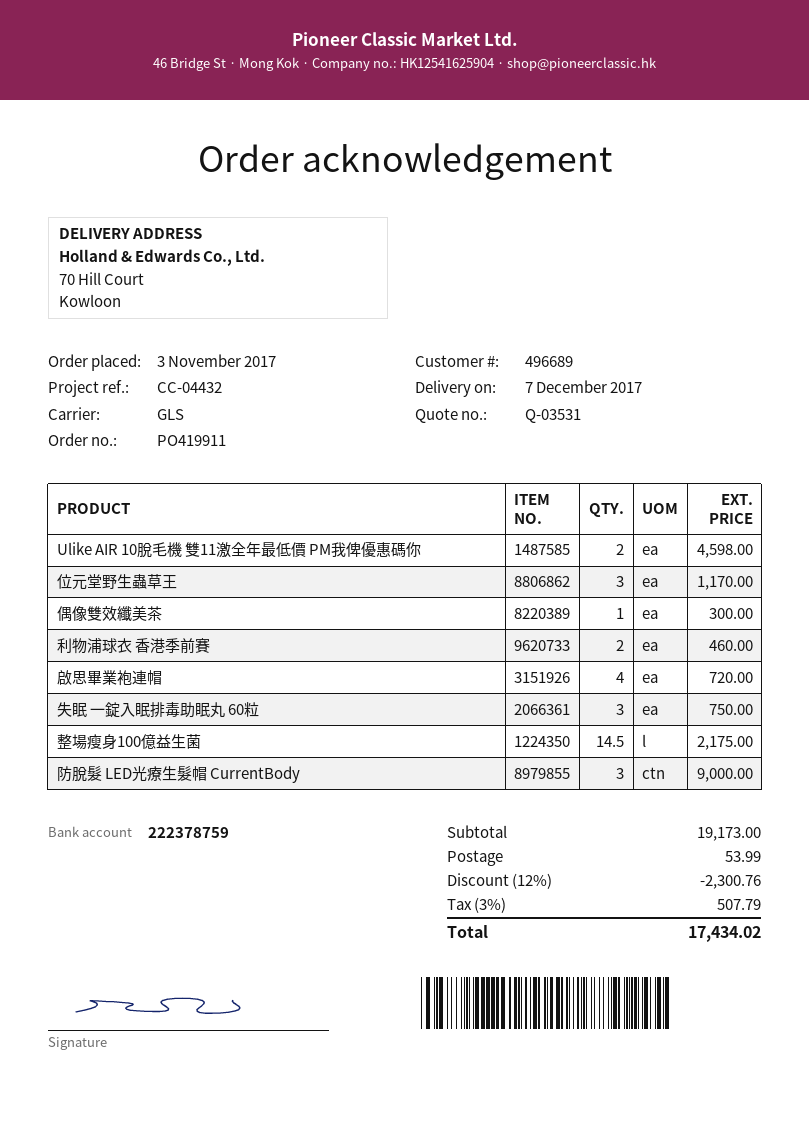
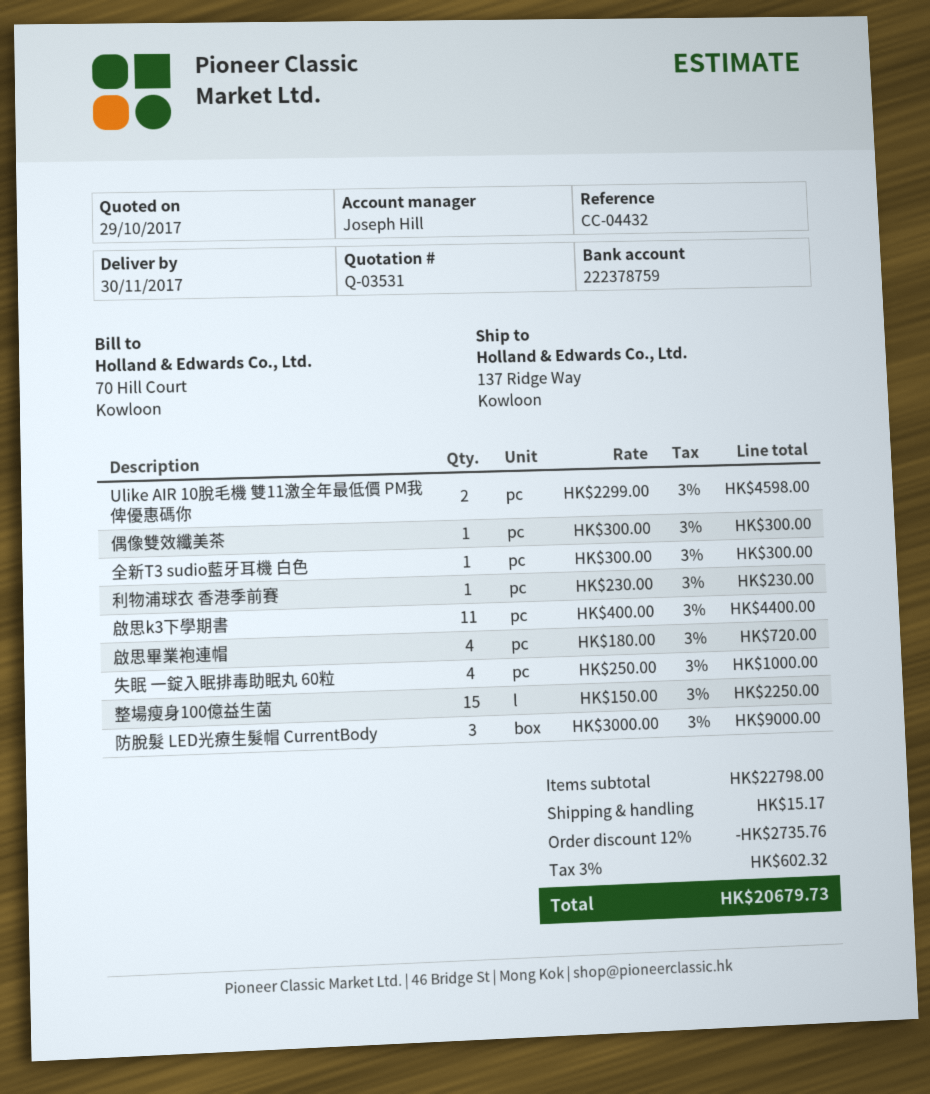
delivery date: 2017-12-07 -> 2017-11-30
ship to: 70 Hill Court, Kowloon -> 137 Ridge Way, Kowloon
位元堂野生蟲草王: 3 for 1170.00 -> none
利物浦球衣 香港季前賽: 2 for 460.00 -> 1 for 230.00
失眠 一錠入眠排毒助眠丸 60粒: 3 for 750.00 -> 4 for 1000.00
整場瘦身100億益生菌: 14.5 for 2175.00 -> 15 for 2250.00
全新T3 sudio藍牙耳機 白色: none -> 1 for 300.00
啟思k3下學期書: none -> 11 for 4400.00
subtotal: 19173.00 -> 22798.00
discount: 12% = 2300.76 -> 12% = 2735.76
shipping: 53.99 -> 15.17
tax: 3% = 507.79 -> 3% = 602.32
total: 17434.02 -> 20679.73

